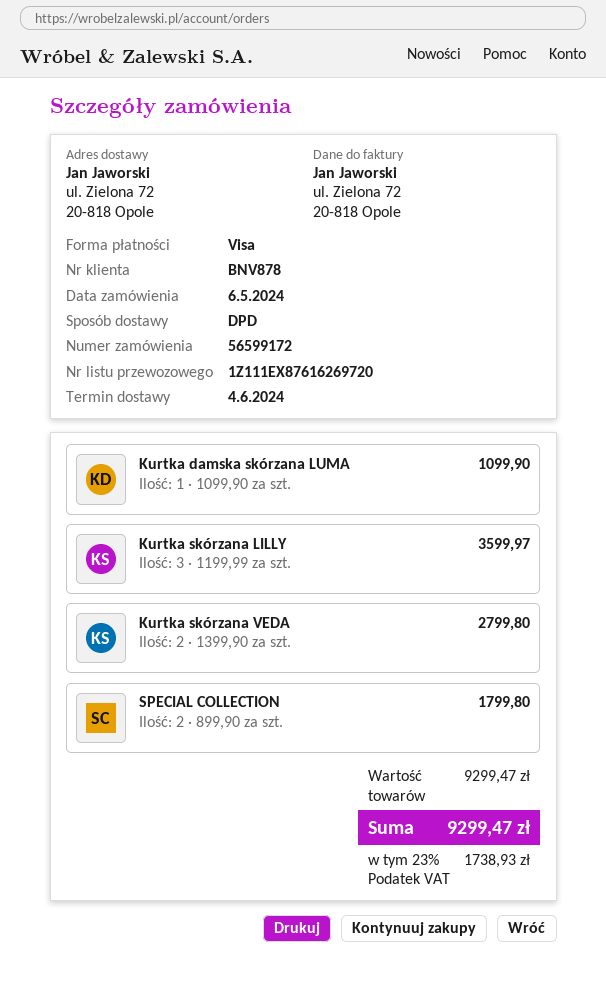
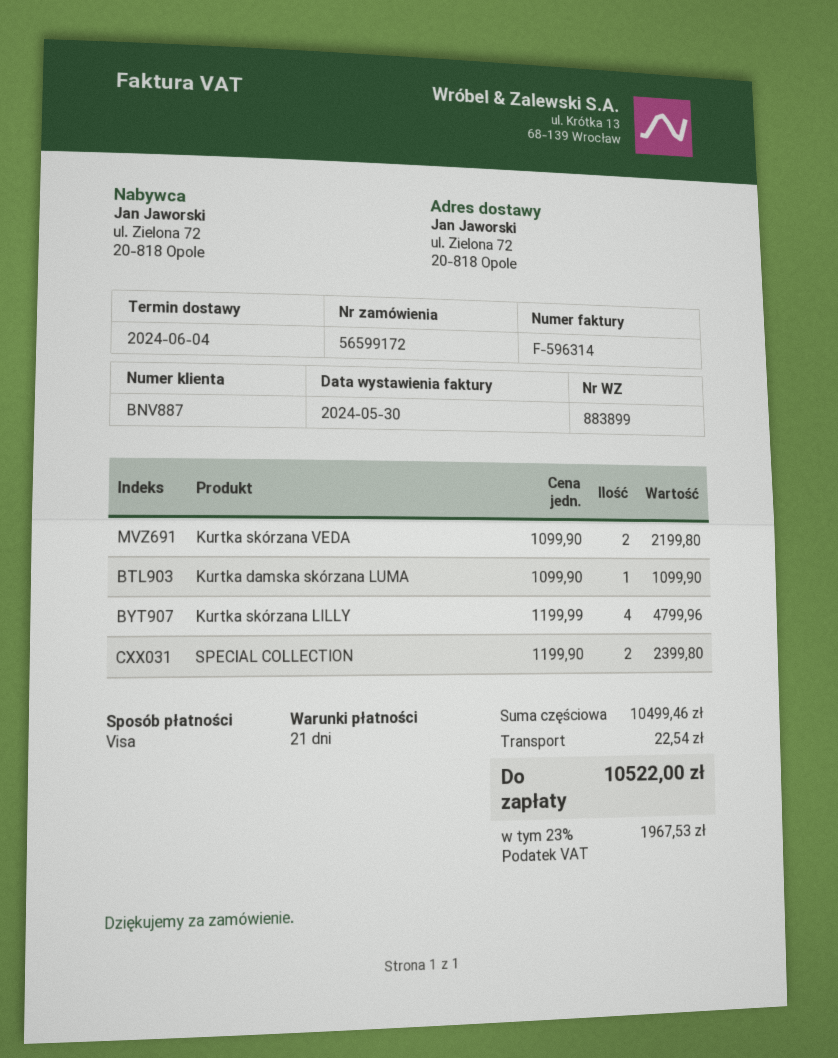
customer number: BNV878 -> BNV887
Kurtka skórzana LILLY: 3 x 1199.99 = 3599.97 -> 4 x 1199.99 = 4799.96
Kurtka skórzana VEDA: 2 x 1399.90 = 2799.80 -> 2 x 1099.90 = 2199.80
SPECIAL COLLECTION: 2 x 899.90 = 1799.80 -> 2 x 1199.90 = 2399.80
subtotal: 9299.47 -> 10499.46
shipping: none -> 22.54
tax: 23% = 1738.93 -> 23% = 1967.53
total: 9299.47 -> 10522.00

